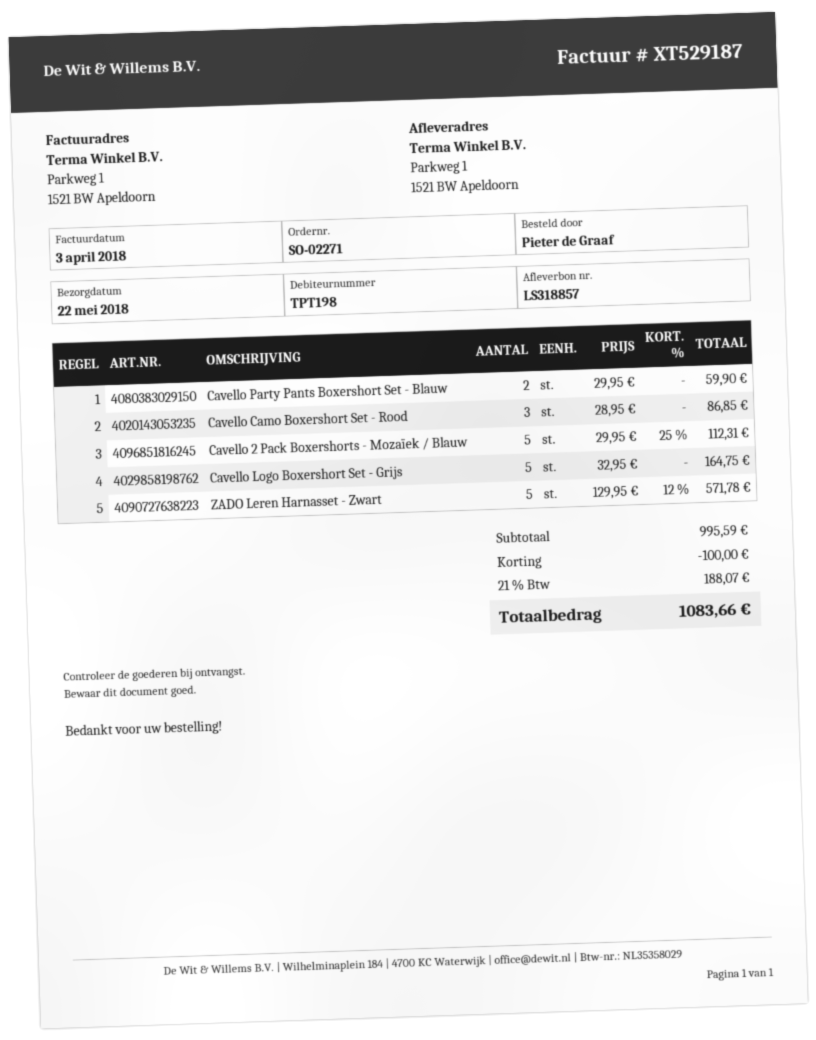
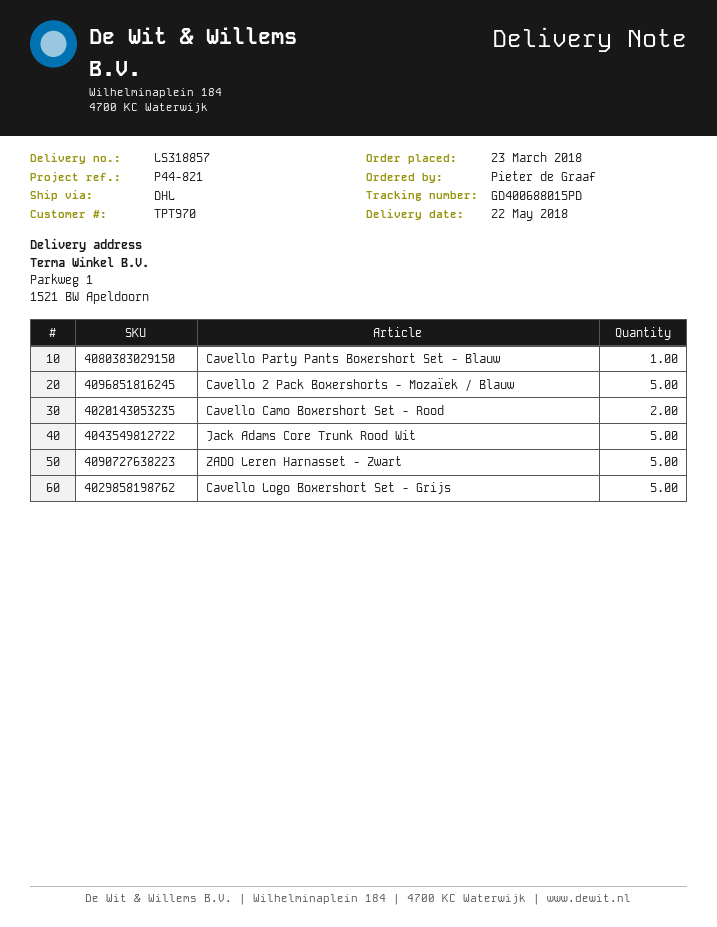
customer number: TPT198 -> TPT970
Cavello Party Pants Boxershort Set - Blauw: 2 -> 1
Cavello Camo Boxershort Set - Rood: 3 -> 2
Jack Adams Core Trunk Rood Wit: none -> 5

